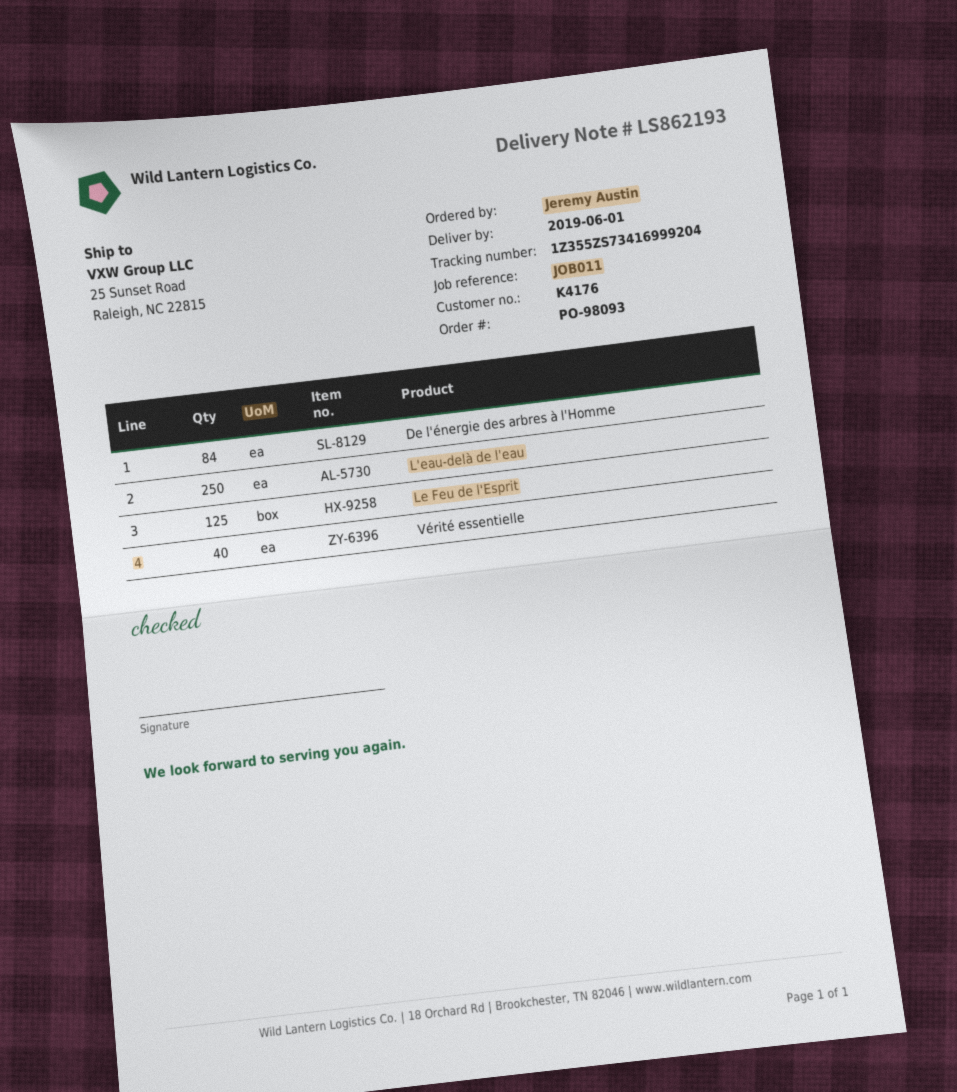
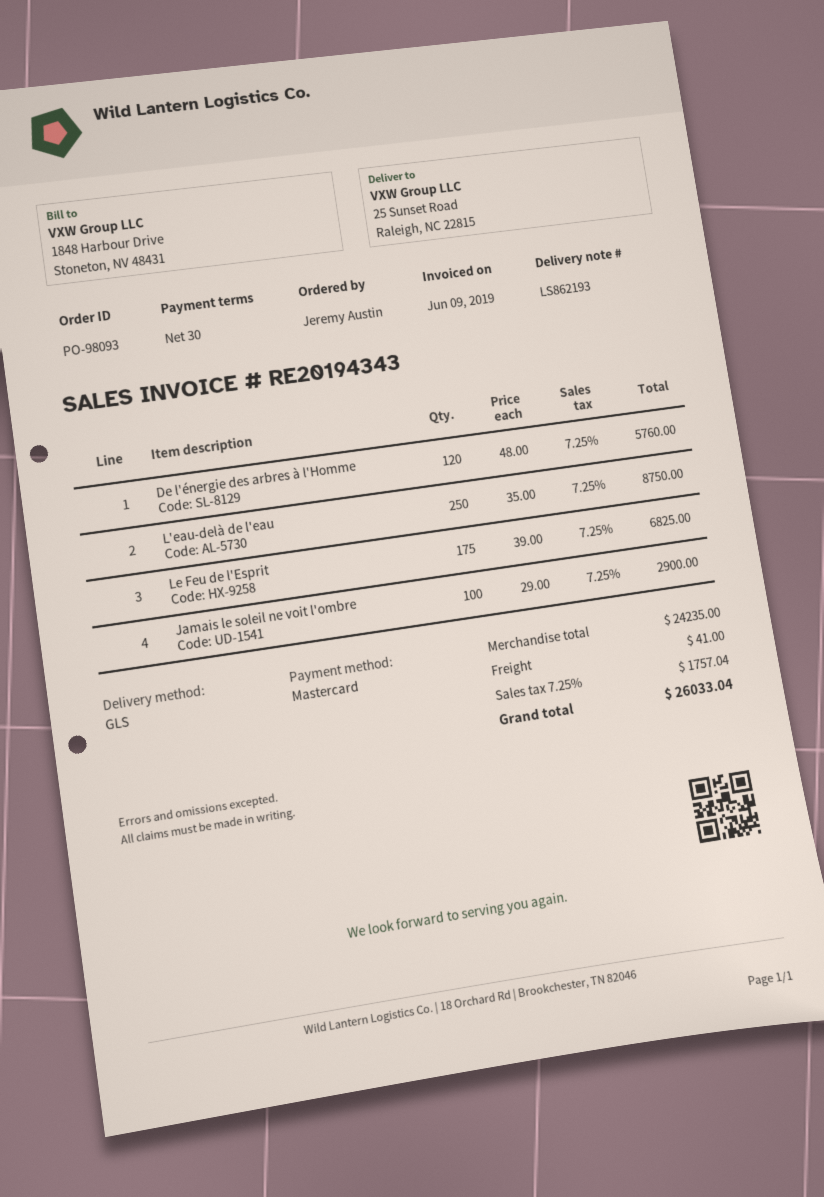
De l'énergie des arbres à l'Homme: 84 -> 120
Le Feu de l'Esprit: 125 -> 175
Vérité essentielle: 40 -> none
Jamais le soleil ne voit l'ombre: none -> 100

